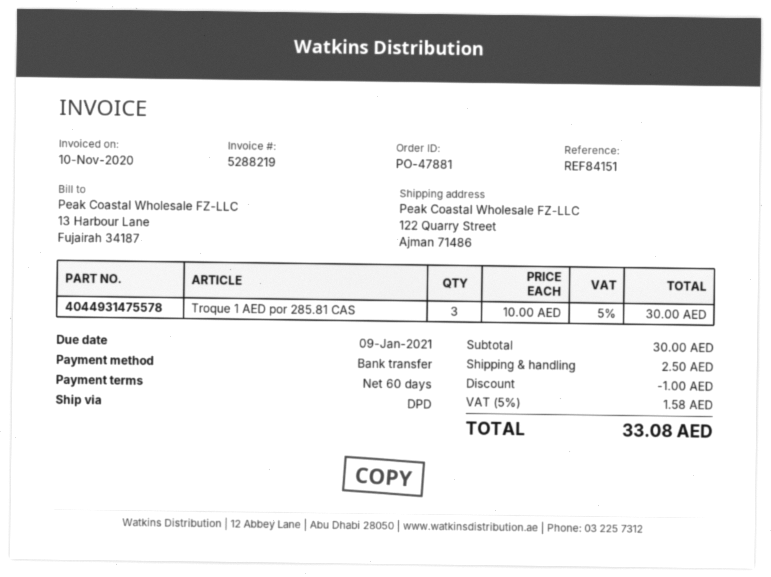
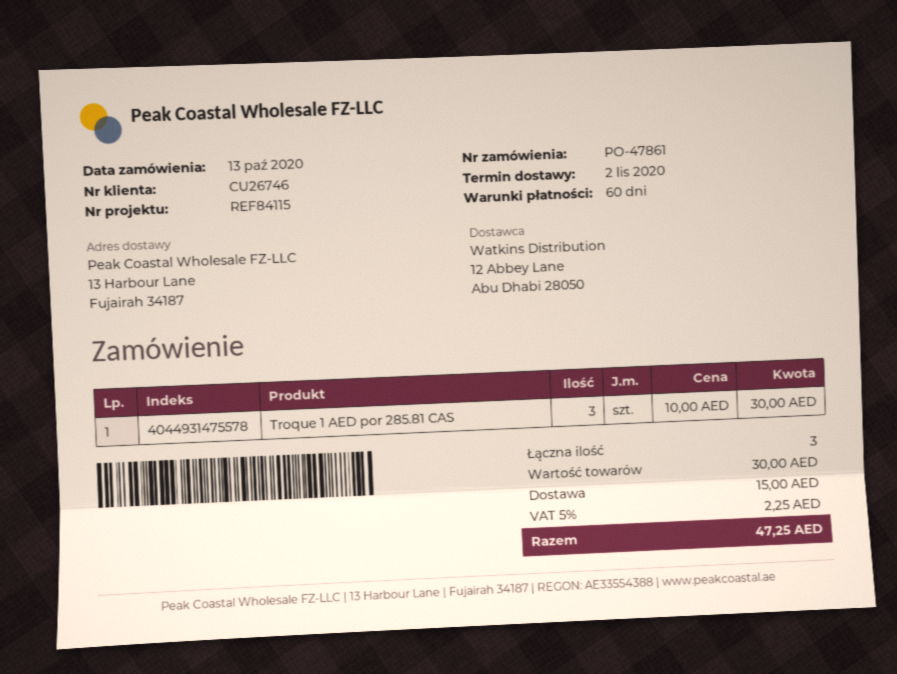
order number: PO-47881 -> PO-47861
reference: REF84151 -> REF84115
ship to: 122 Quarry Street, Ajman 71486 -> 13 Harbour Lane, Fujairah 34187
discount: 1.00 -> none
shipping: 2.50 -> 15.00
tax: 5% = 1.58 -> 5% = 2.25
total: 33.08 -> 47.25

